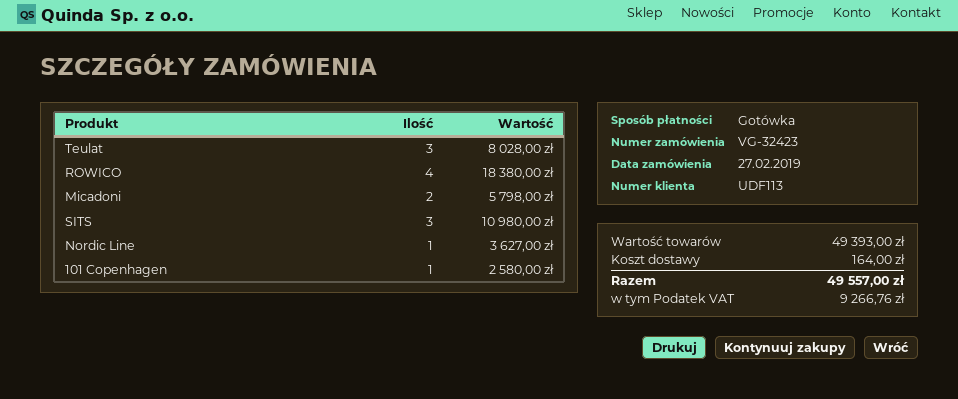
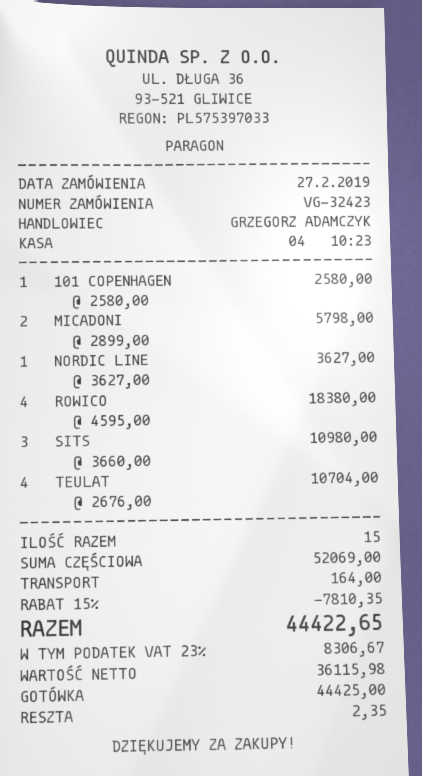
Teulat: 3 for 8028.00 -> 4 for 10704.00
subtotal: 49393.00 -> 52069.00
discount: none -> 15% = 7810.35
tax: 9266.76 -> 8306.67
total: 49557.00 -> 44422.65

